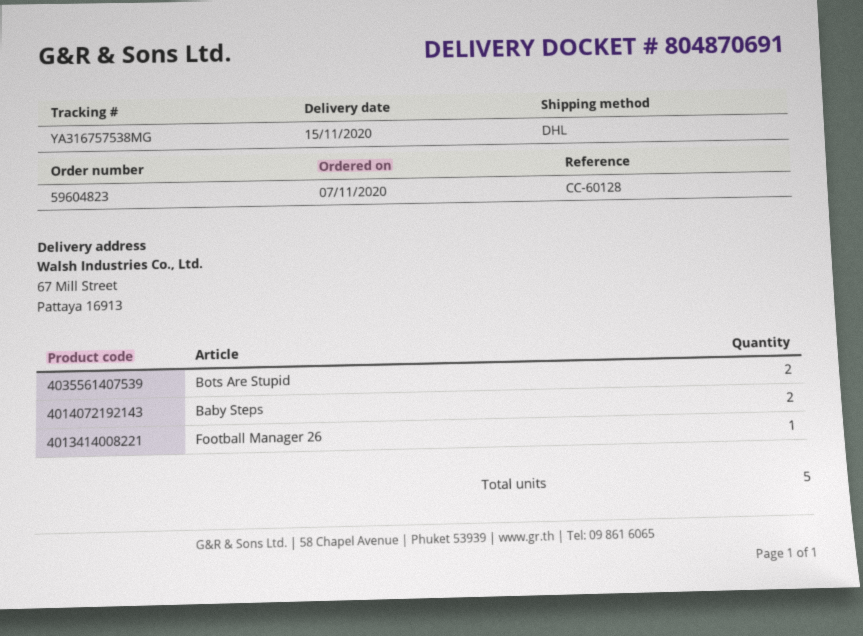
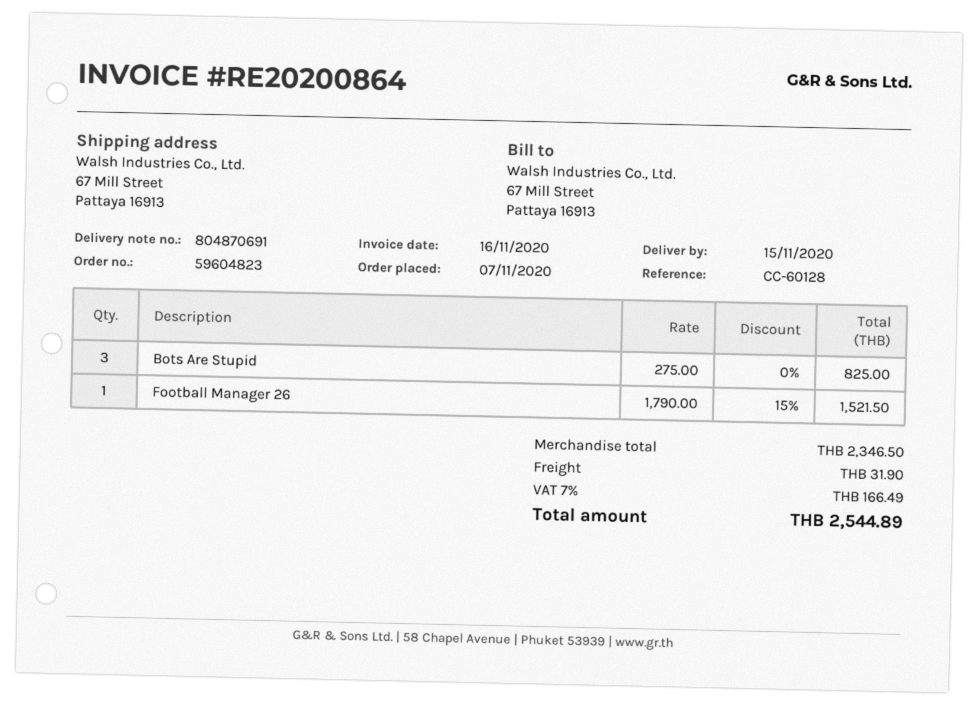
Bots Are Stupid: 2 -> 3
Baby Steps: 2 -> none

